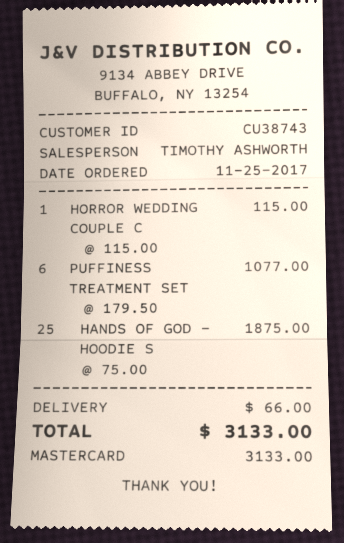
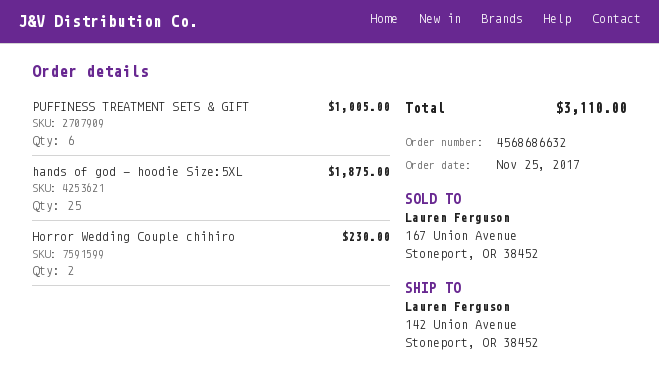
HORROR WEDDING COUPLE C: 1 for 115.00 -> 2 for 230.00
PUFFINESS TREATMENT SET: 6 for 1077.00 -> 6 for 1005.00
shipping: 66.00 -> none
total: 3133.00 -> 3110.00

